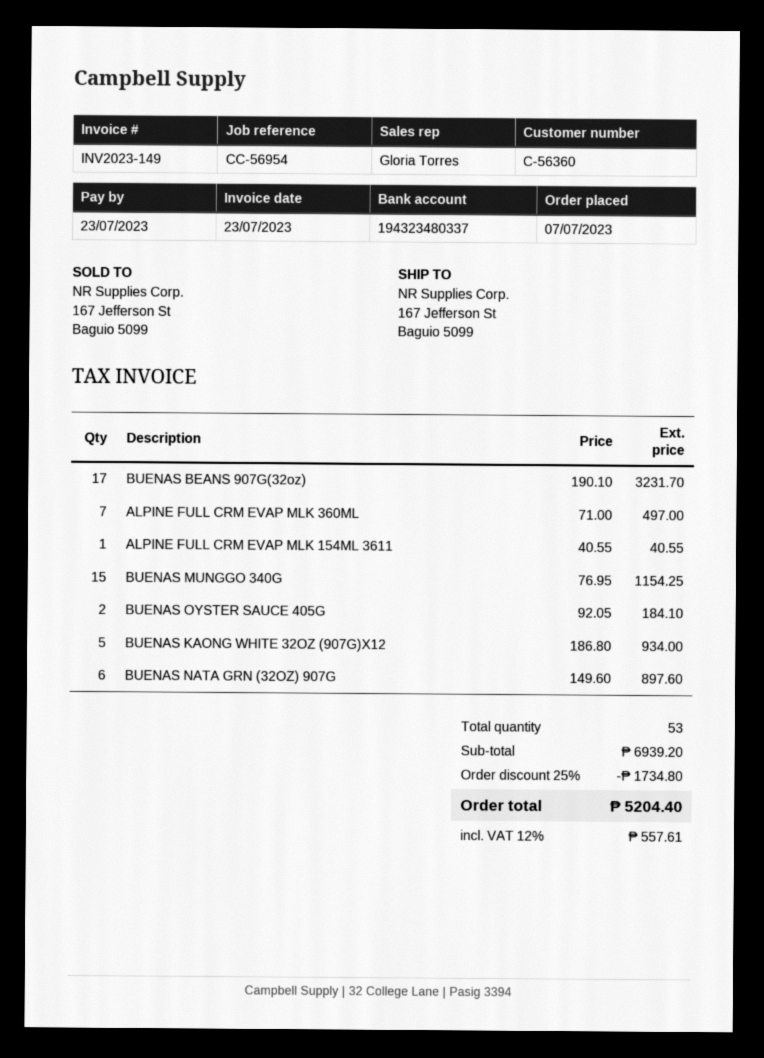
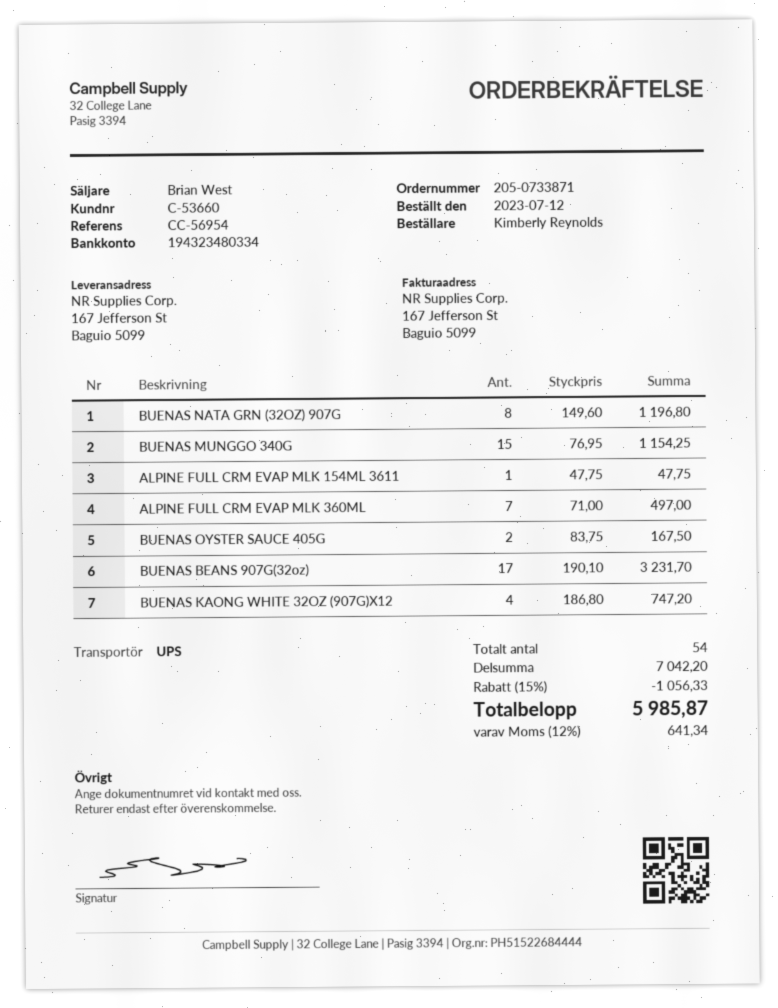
order date: 2023-07-07 -> 2023-07-12
customer number: C-56360 -> C-53660
sales rep: Gloria Torres -> Brian West
bank account: 194323480337 -> 194323480334
ALPINE FULL CRM EVAP MLK 154ML 3611: 1 x 40.55 = 40.55 -> 1 x 47.75 = 47.75
BUENAS OYSTER SAUCE 405G: 2 x 92.05 = 184.10 -> 2 x 83.75 = 167.50
BUENAS KAONG WHITE 32OZ (907G)X12: 5 x 186.80 = 934.00 -> 4 x 186.80 = 747.20
BUENAS NATA GRN (32OZ) 907G: 6 x 149.60 = 897.60 -> 8 x 149.60 = 1196.80
total quantity: 53 -> 54
subtotal: 6939.20 -> 7042.20
discount: 25% = 1734.80 -> 15% = 1056.33
tax: 12% = 557.61 -> 12% = 641.34
total: 5204.40 -> 5985.87

